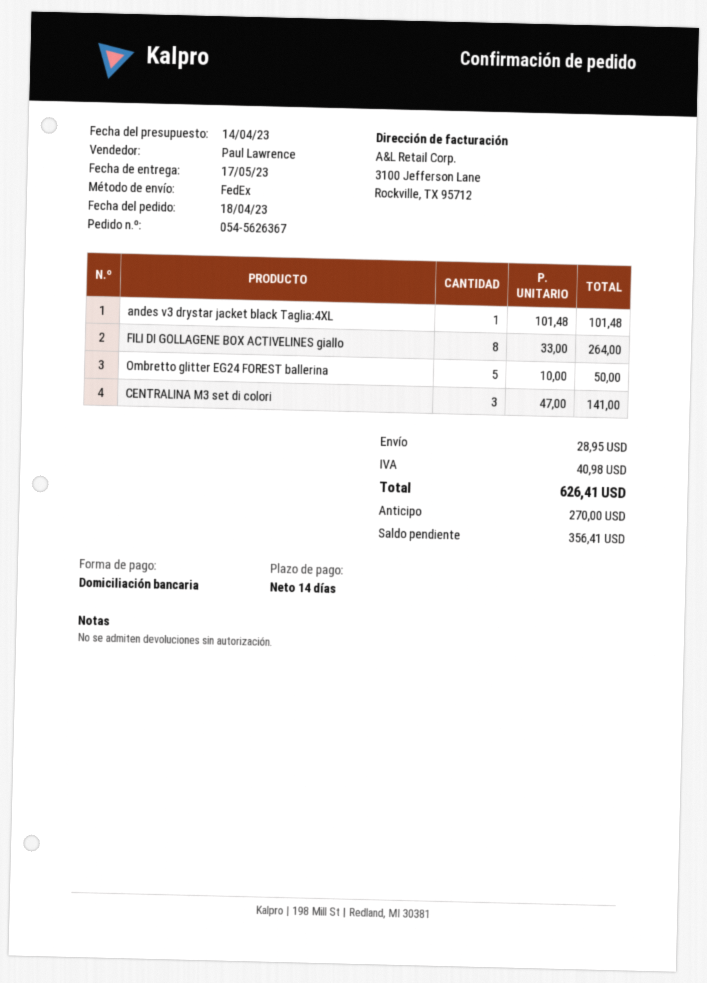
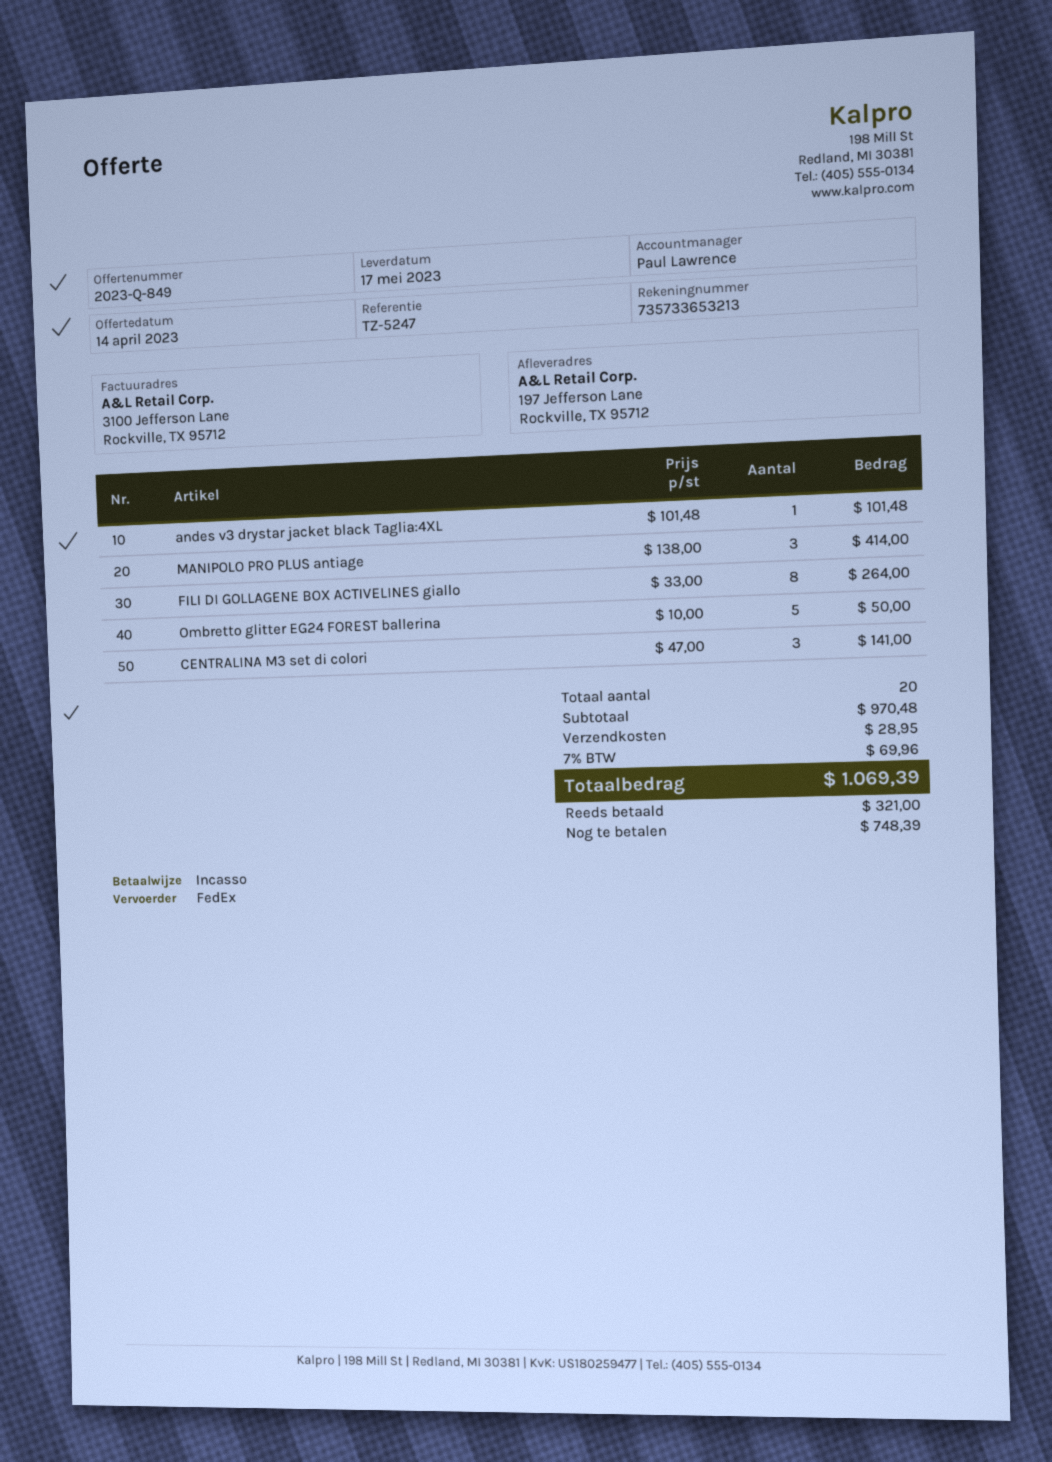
MANIPOLO PRO PLUS antiage: none -> 3 x 138.00 = 414.00
tax: 40.98 -> 69.96
total: 626.41 -> 1069.39
deposit: 270.00 -> 321.00
balance: 356.41 -> 748.39

